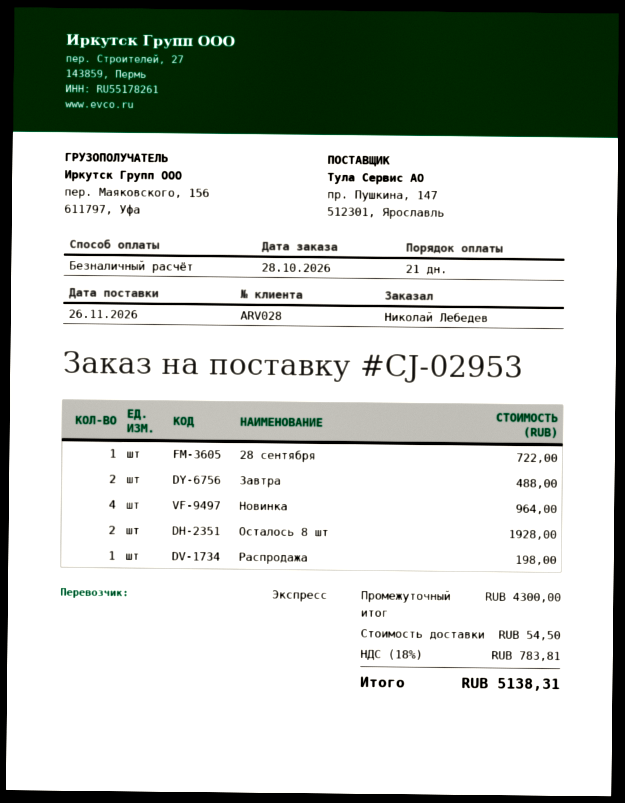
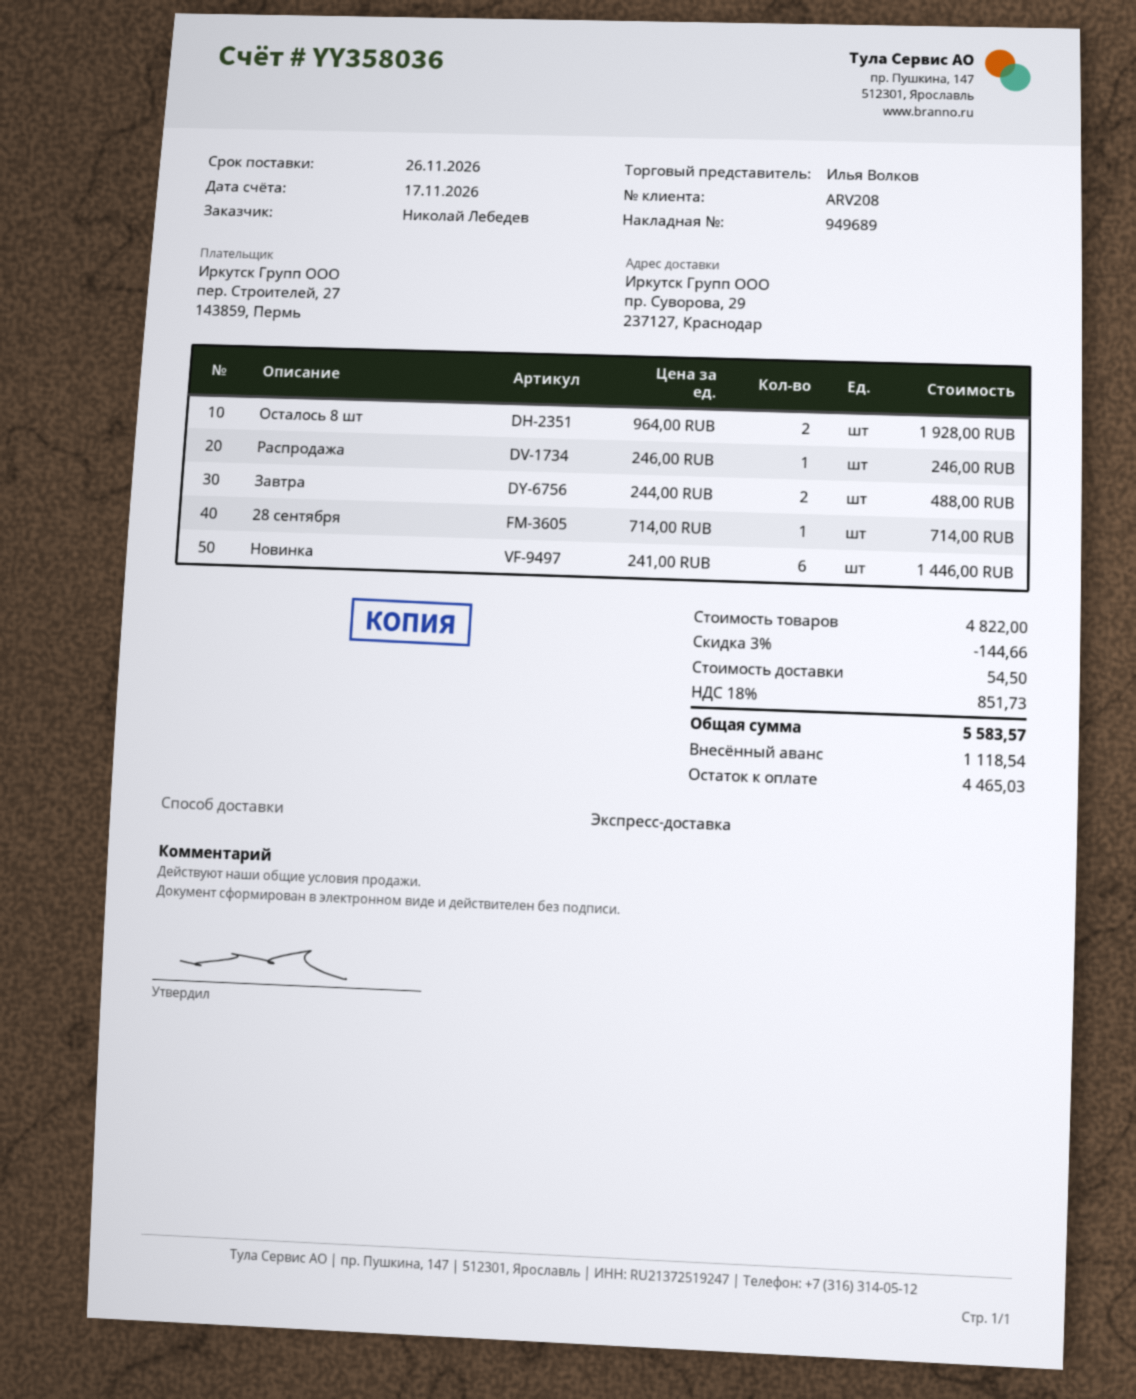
customer number: ARV028 -> ARV208
ship to: пер. Маяковского, 156, 611797, Уфа -> пр. Суворова, 29, 237127, Краснодар
28 сентября: 1 for 722.00 -> 1 for 714.00
Новинка: 4 for 964.00 -> 6 for 1446.00
Распродажа: 1 for 198.00 -> 1 for 246.00
subtotal: 4300.00 -> 4822.00
discount: none -> 3% = 144.66
tax: 18% = 783.81 -> 18% = 851.73
total: 5138.31 -> 5583.57

